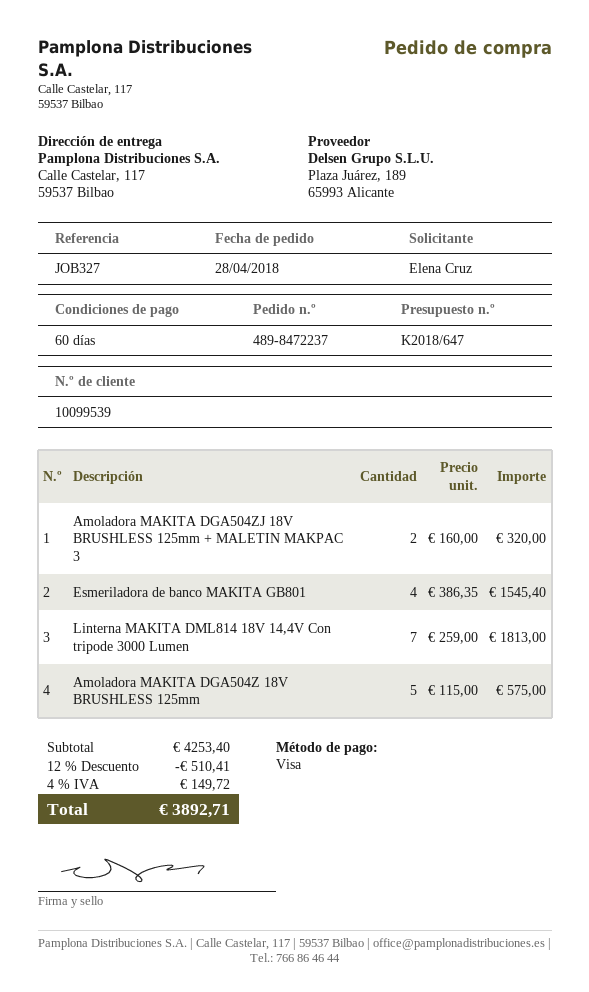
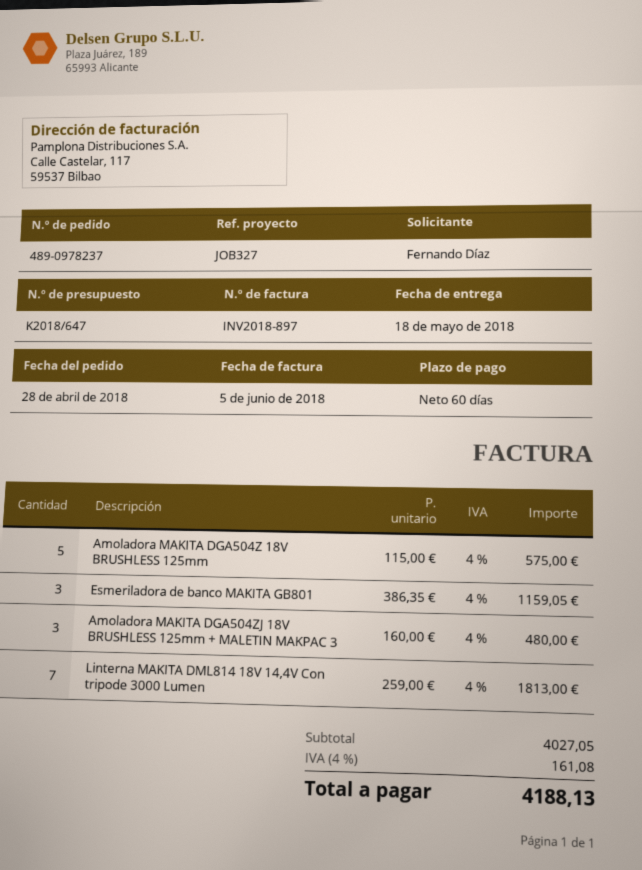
order number: 489-8472237 -> 489-0978237
ordered by: Elena Cruz -> Fernando Díaz
Amoladora MAKITA DGA504ZJ 18V BRUSHLESS 125mm + MALETIN MAKPAC 3: 2 x 160.00 = 320.00 -> 3 x 160.00 = 480.00
Esmeriladora de banco MAKITA GB801: 4 x 386.35 = 1545.40 -> 3 x 386.35 = 1159.05
subtotal: 4253.40 -> 4027.05
discount: 12% = 510.41 -> none
tax: 4% = 149.72 -> 4% = 161.08
total: 3892.71 -> 4188.13

